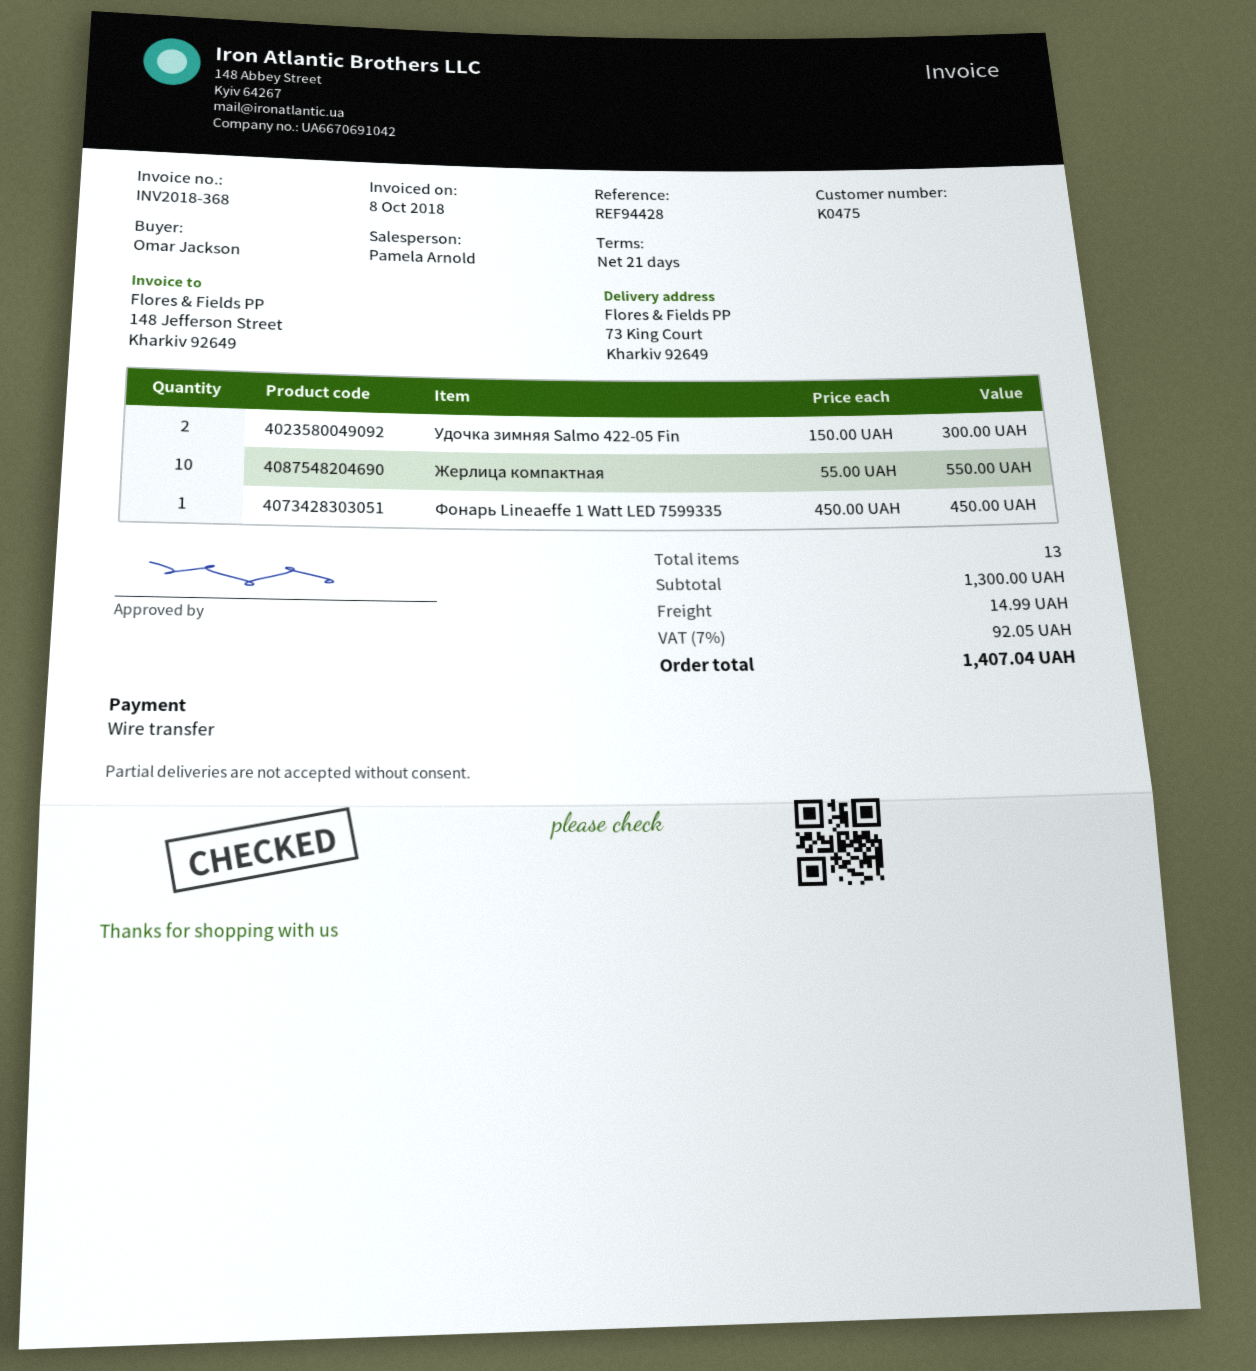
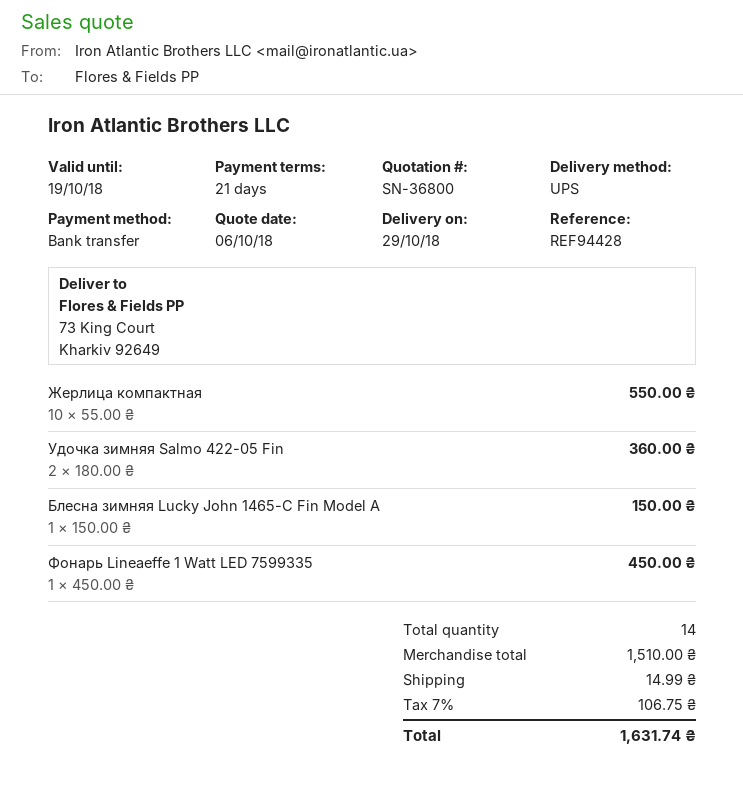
Удочка зимняя Salmo 422-05 Fin: 2 x 150.00 = 300.00 -> 2 x 180.00 = 360.00
Блесна зимняя Lucky John 1465-C Fin Model A: none -> 1 x 150.00 = 150.00
total quantity: 13 -> 14
subtotal: 1300.00 -> 1510.00
tax: 7% = 92.05 -> 7% = 106.75
total: 1407.04 -> 1631.74

